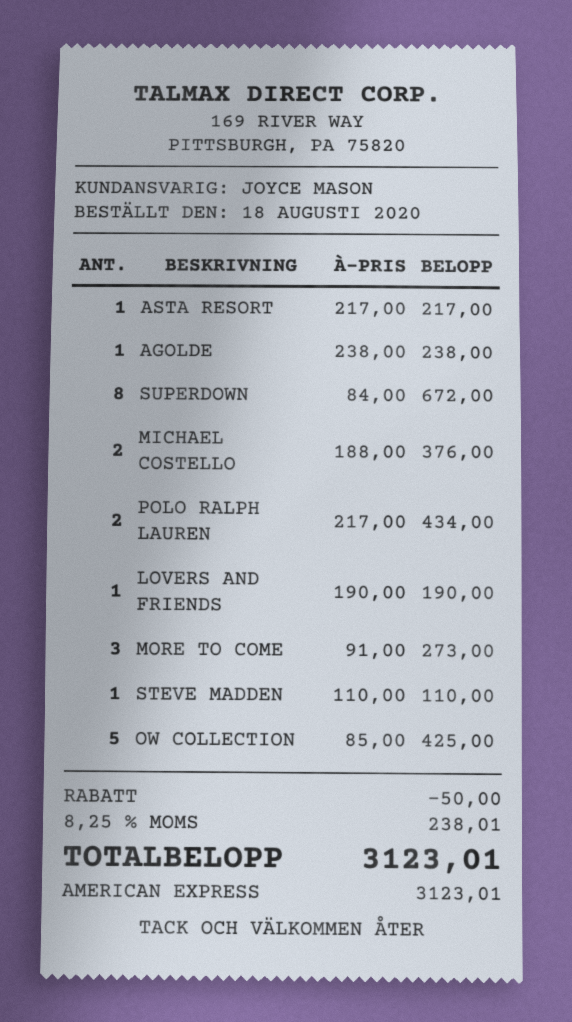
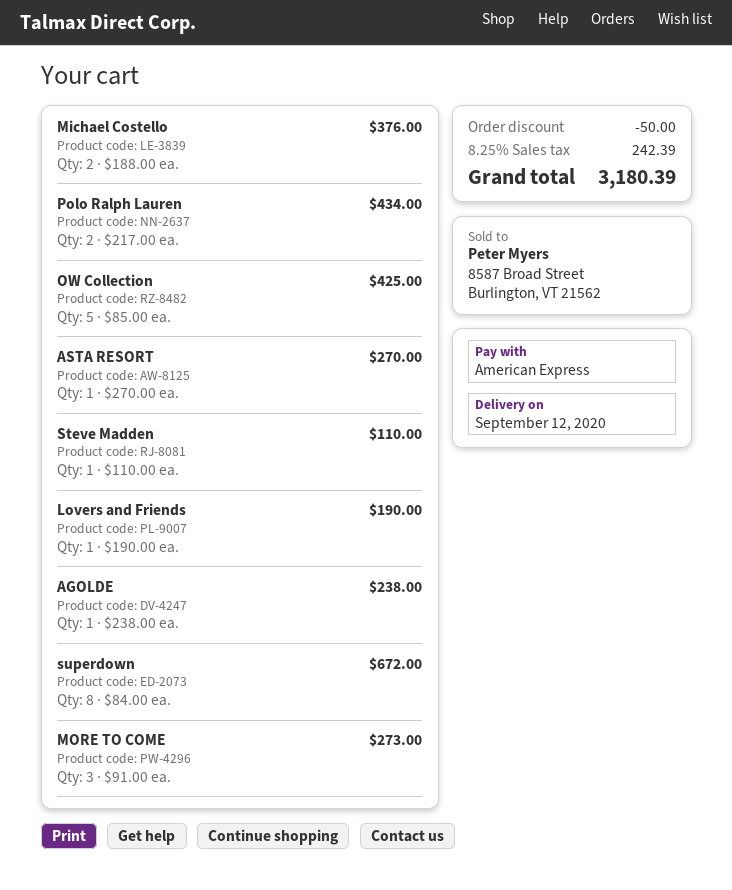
ASTA RESORT: 1 x 217.00 = 217.00 -> 1 x 270.00 = 270.00
tax: 8.25% = 238.01 -> 8.25% = 242.39
total: 3123.01 -> 3180.39

